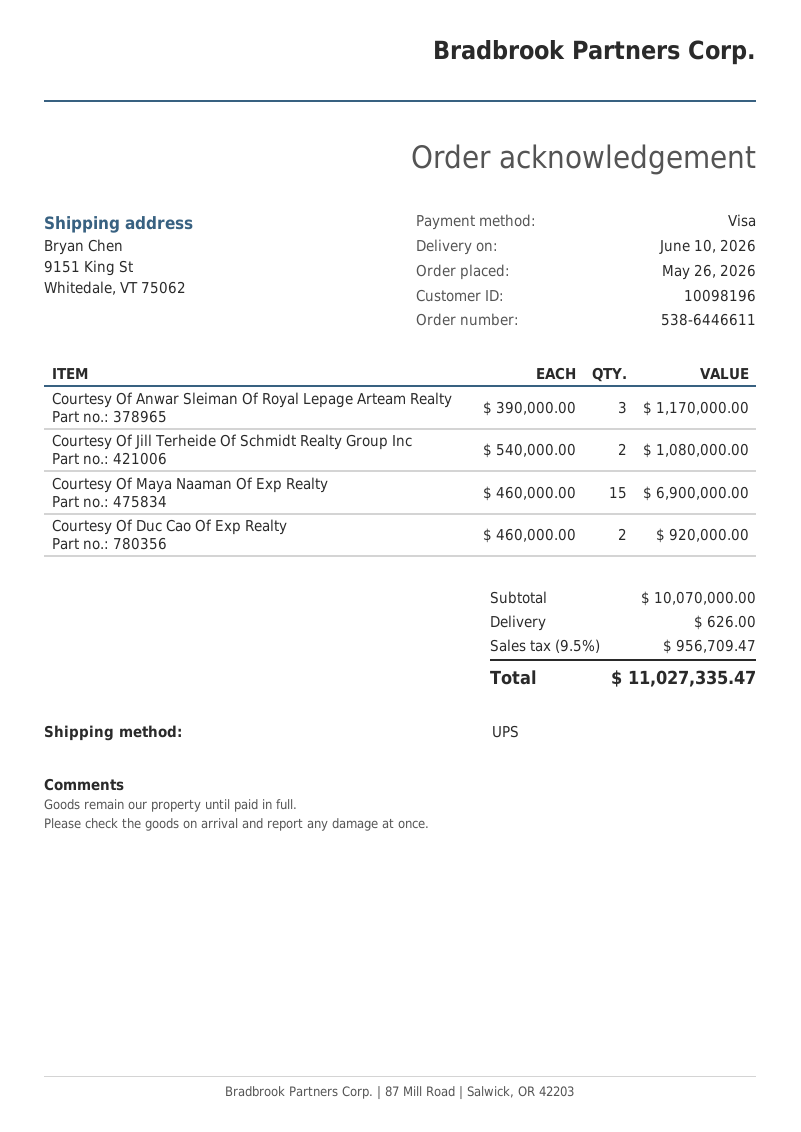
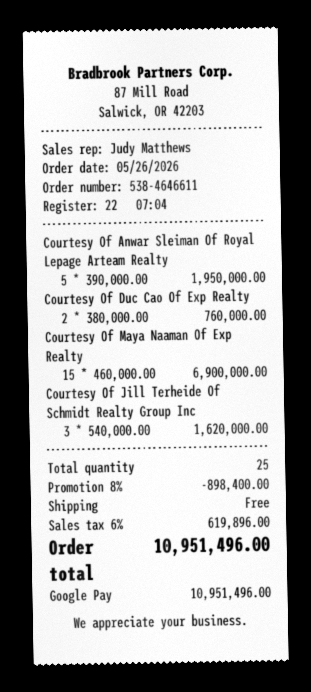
order number: 538-6446611 -> 538-4646611
payment method: Visa -> Google Pay
Courtesy Of Anwar Sleiman Of Royal Lepage Arteam Realty: 3 x 390000.00 = 1170000.00 -> 5 x 390000.00 = 1950000.00
Courtesy Of Jill Terheide Of Schmidt Realty Group Inc: 2 x 540000.00 = 1080000.00 -> 3 x 540000.00 = 1620000.00
Courtesy Of Duc Cao Of Exp Realty: 2 x 460000.00 = 920000.00 -> 2 x 380000.00 = 760000.00
discount: none -> 8% = 898400.00
shipping: 626.00 -> 0.00
tax: 9.5% = 956709.47 -> 6% = 619896.00
total: 11027335.47 -> 10951496.00

